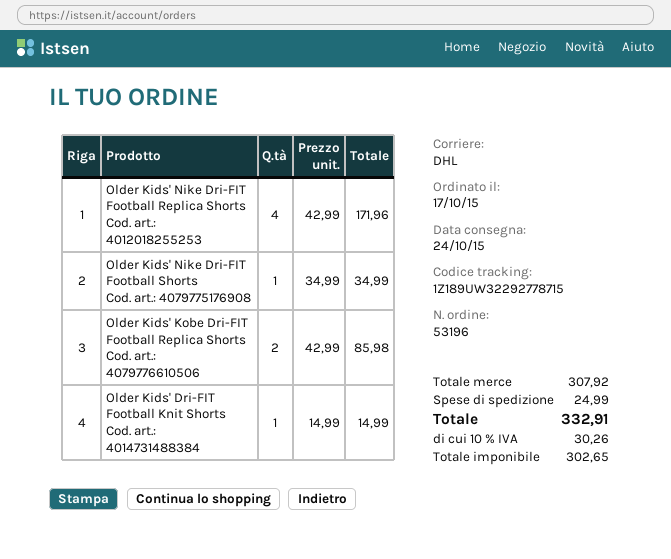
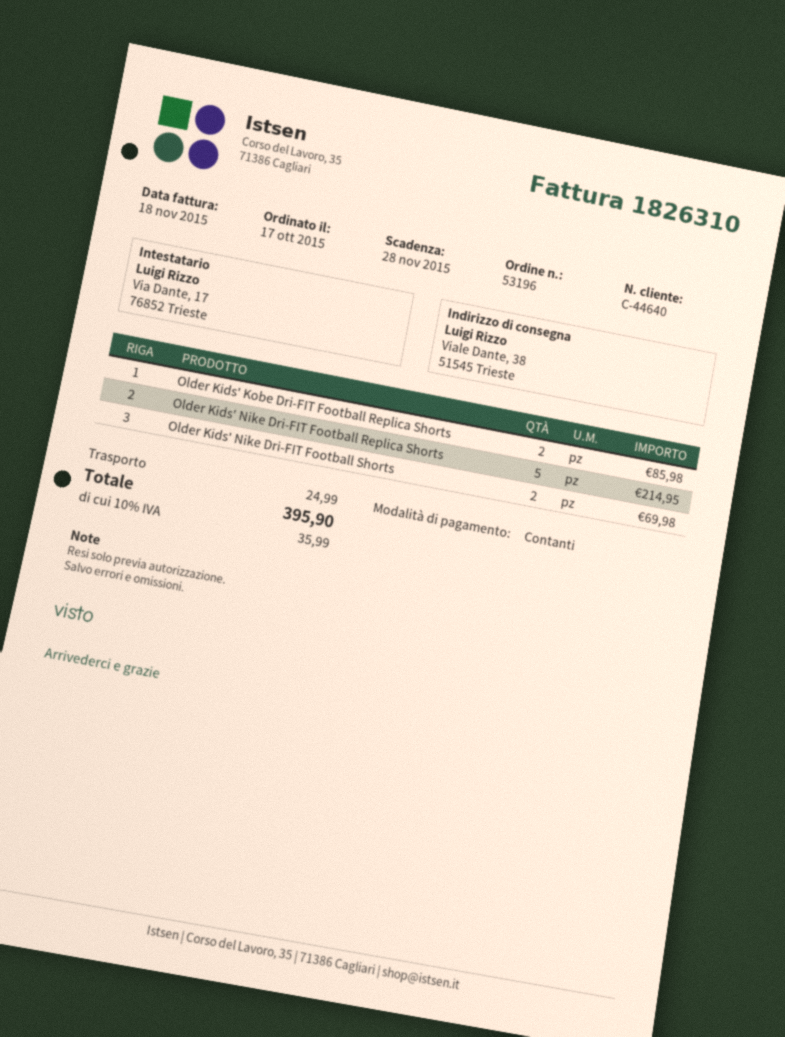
Older Kids' Nike Dri-FIT Football Replica Shorts: 4 for 171.96 -> 5 for 214.95
Older Kids' Nike Dri-FIT Football Shorts: 1 for 34.99 -> 2 for 69.98
Older Kids' Dri-FIT Football Knit Shorts: 1 for 14.99 -> none
tax: 10% = 30.26 -> 10% = 35.99
total: 332.91 -> 395.90

